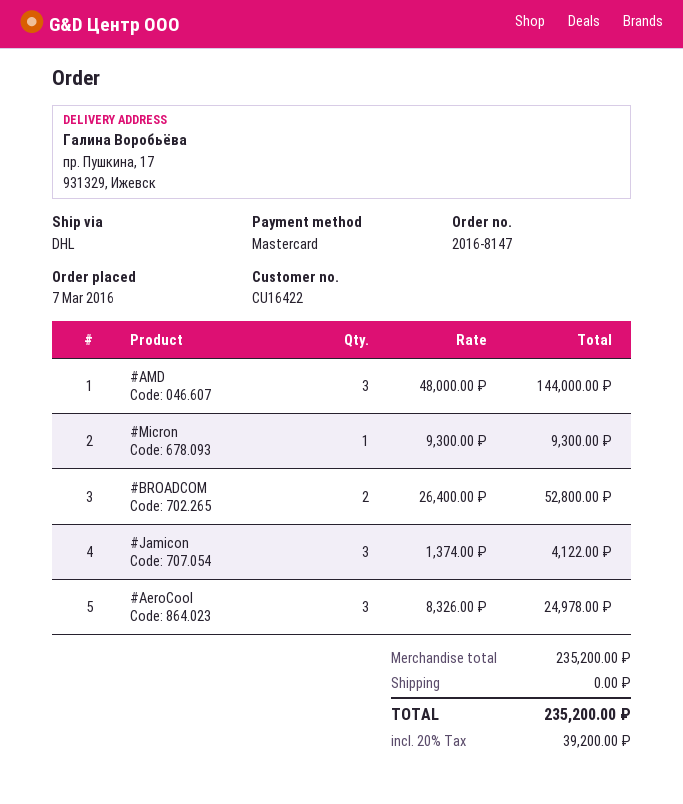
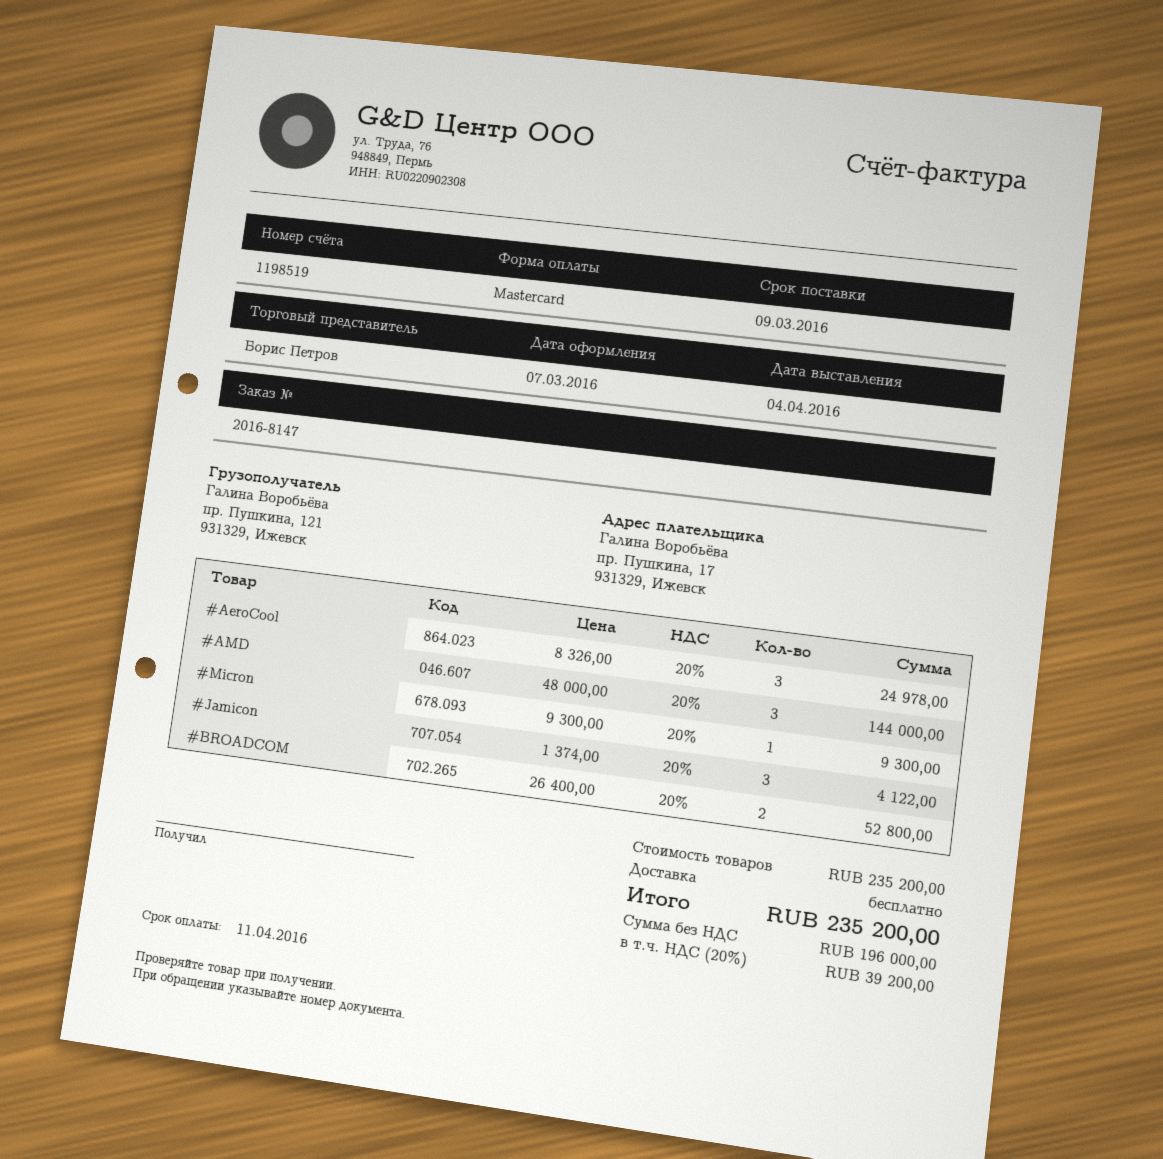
ship to: пр. Пушкина, 17, 931329, Ижевск -> пр. Пушкина, 121, 931329, Ижевск

